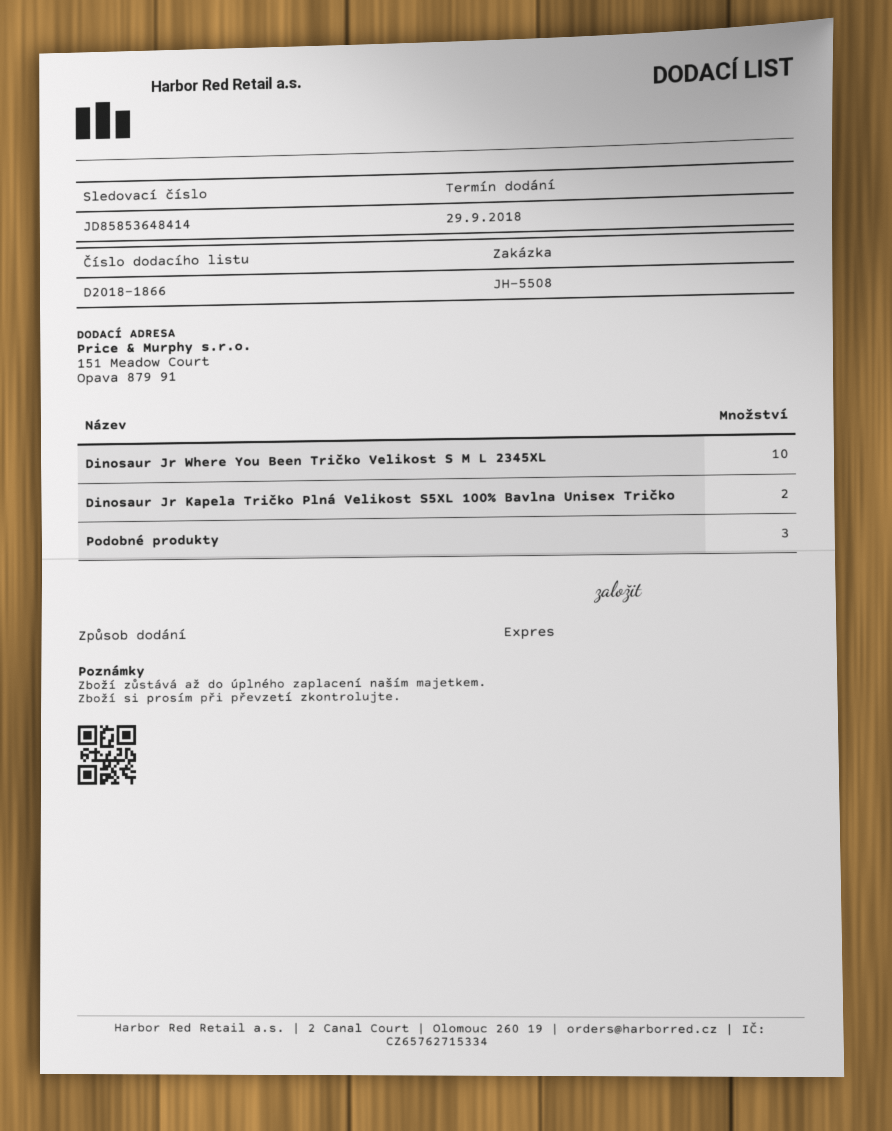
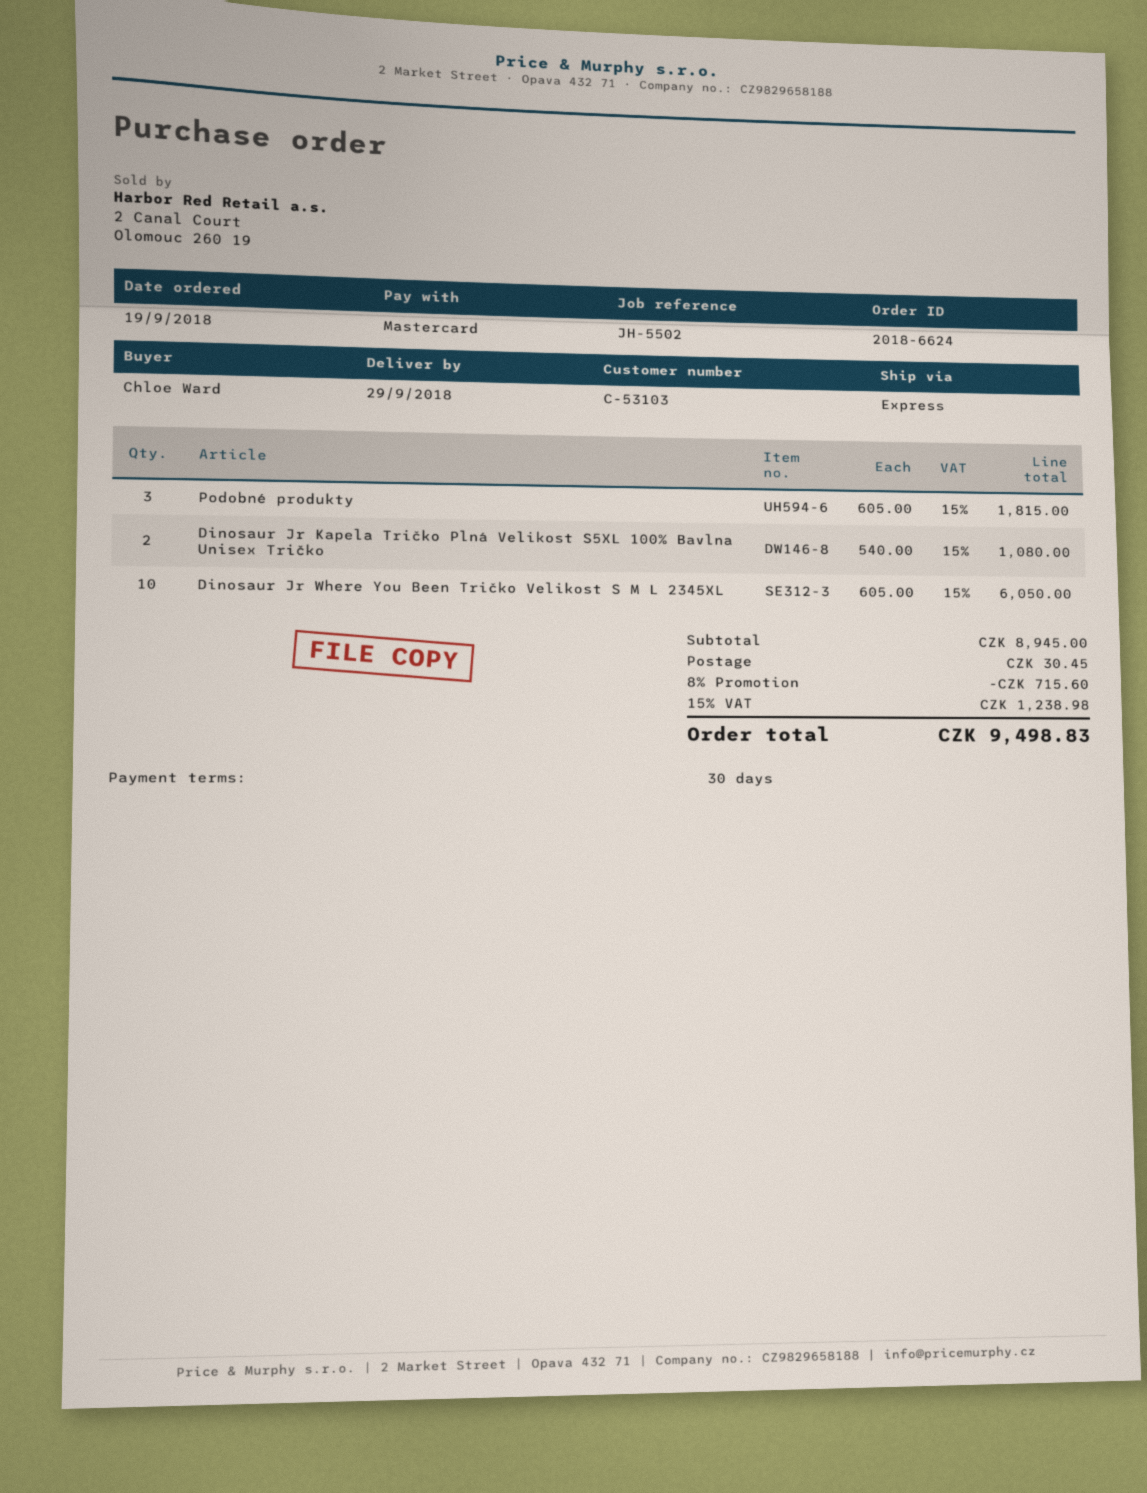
reference: JH-5508 -> JH-5502

